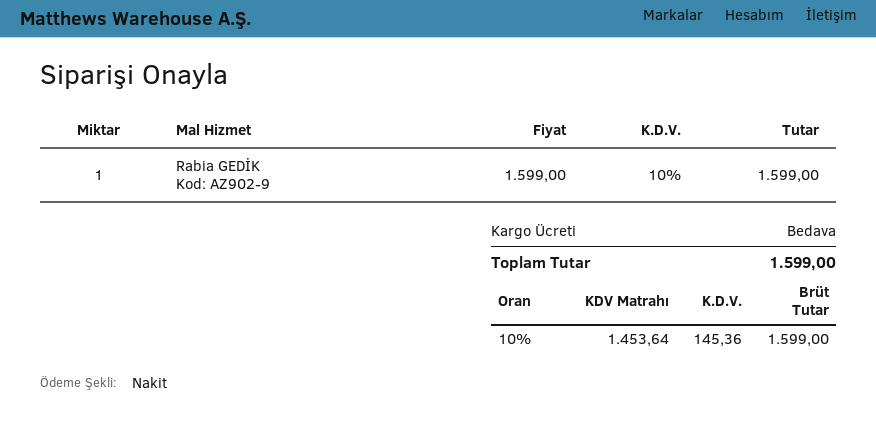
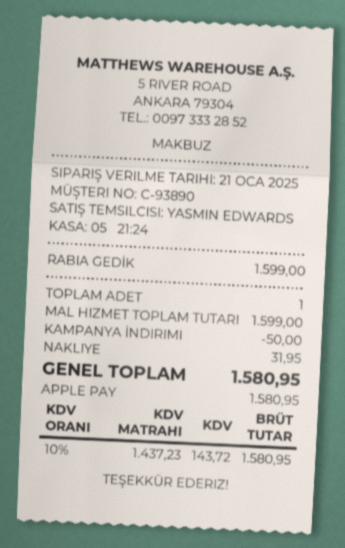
payment method: cash -> Apple Pay
discount: none -> 50.00
shipping: 0.00 -> 31.95
net: 1453.64 -> 1437.23
tax: 10% = 145.36 -> 10% = 143.72
total: 1599.00 -> 1580.95

